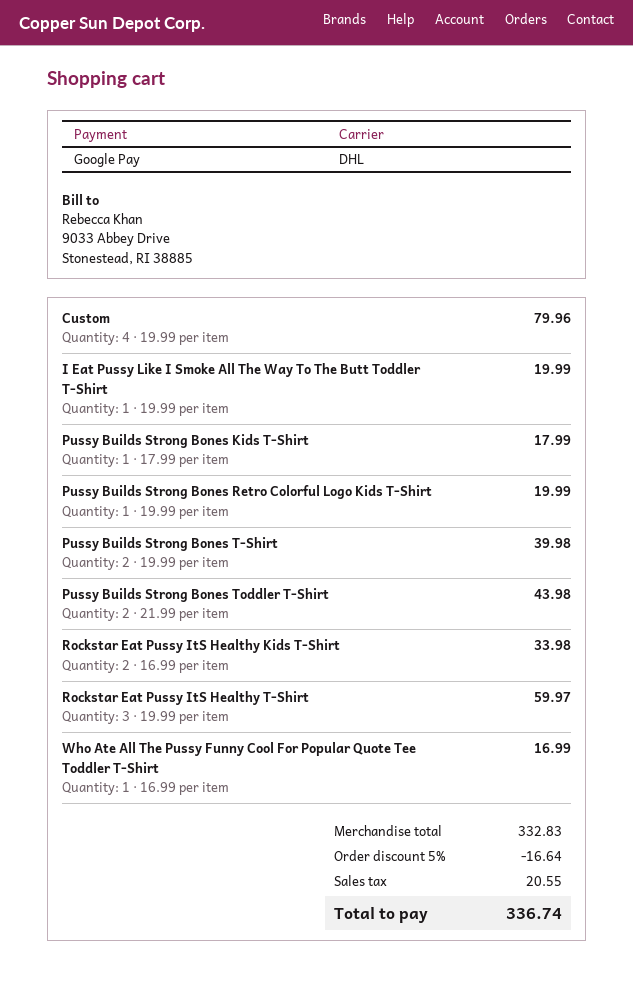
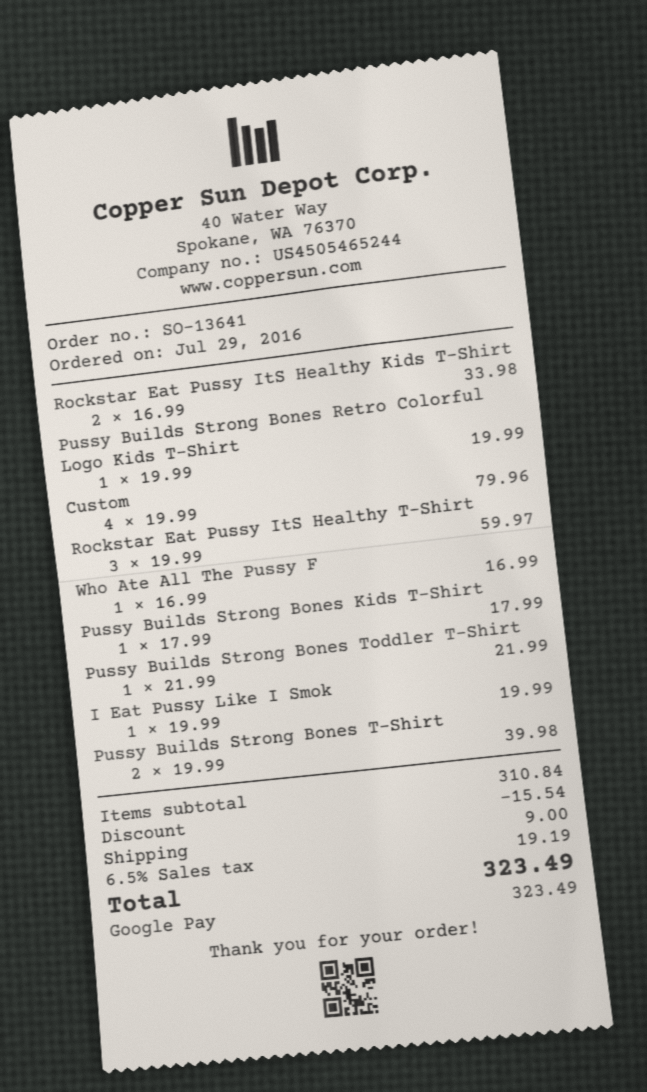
Pussy Builds Strong Bones Toddler T-Shirt: 2 x 21.99 = 43.98 -> 1 x 21.99 = 21.99
subtotal: 332.83 -> 310.84
discount: 16.64 -> 15.54
shipping: none -> 9.00
tax: 20.55 -> 19.19
total: 336.74 -> 323.49

